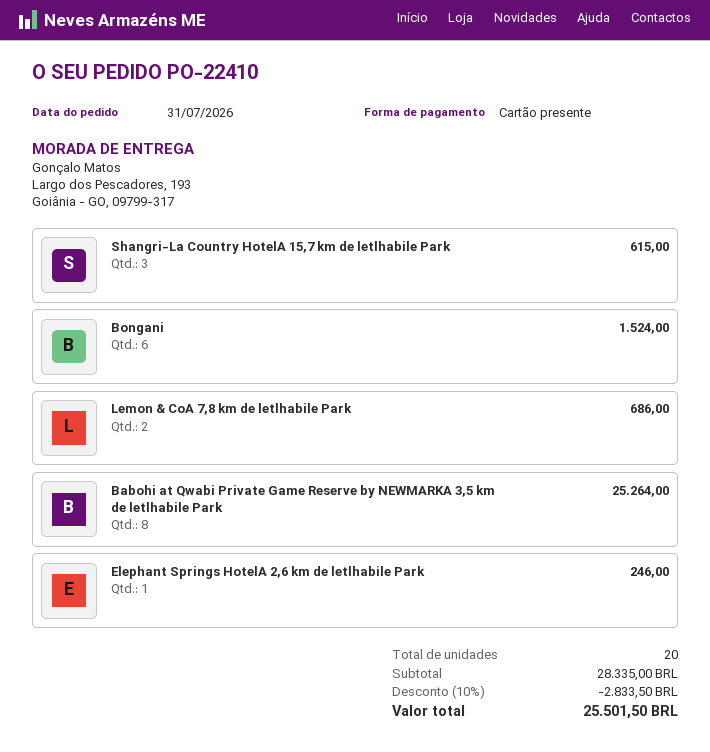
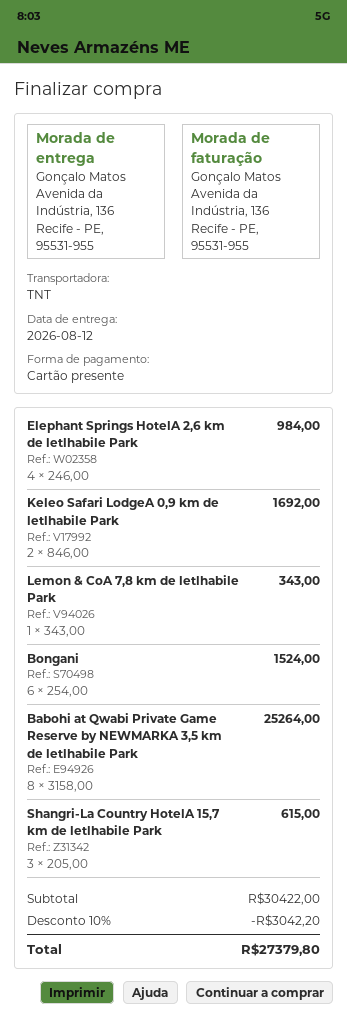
ship to: Largo dos Pescadores, 193, Goiânia - GO, 09799-317 -> Avenida da Indústria, 136, Recife - PE, 95531-955
Lemon & CoA 7,8 km de letlhabile Park: 2 for 686.00 -> 1 for 343.00
Elephant Springs HotelA 2,6 km de letlhabile Park: 1 for 246.00 -> 4 for 984.00
Keleo Safari LodgeA 0,9 km de letlhabile Park: none -> 2 for 1692.00
subtotal: 28335.00 -> 30422.00
discount: 10% = 2833.50 -> 10% = 3042.20
total: 25501.50 -> 27379.80

